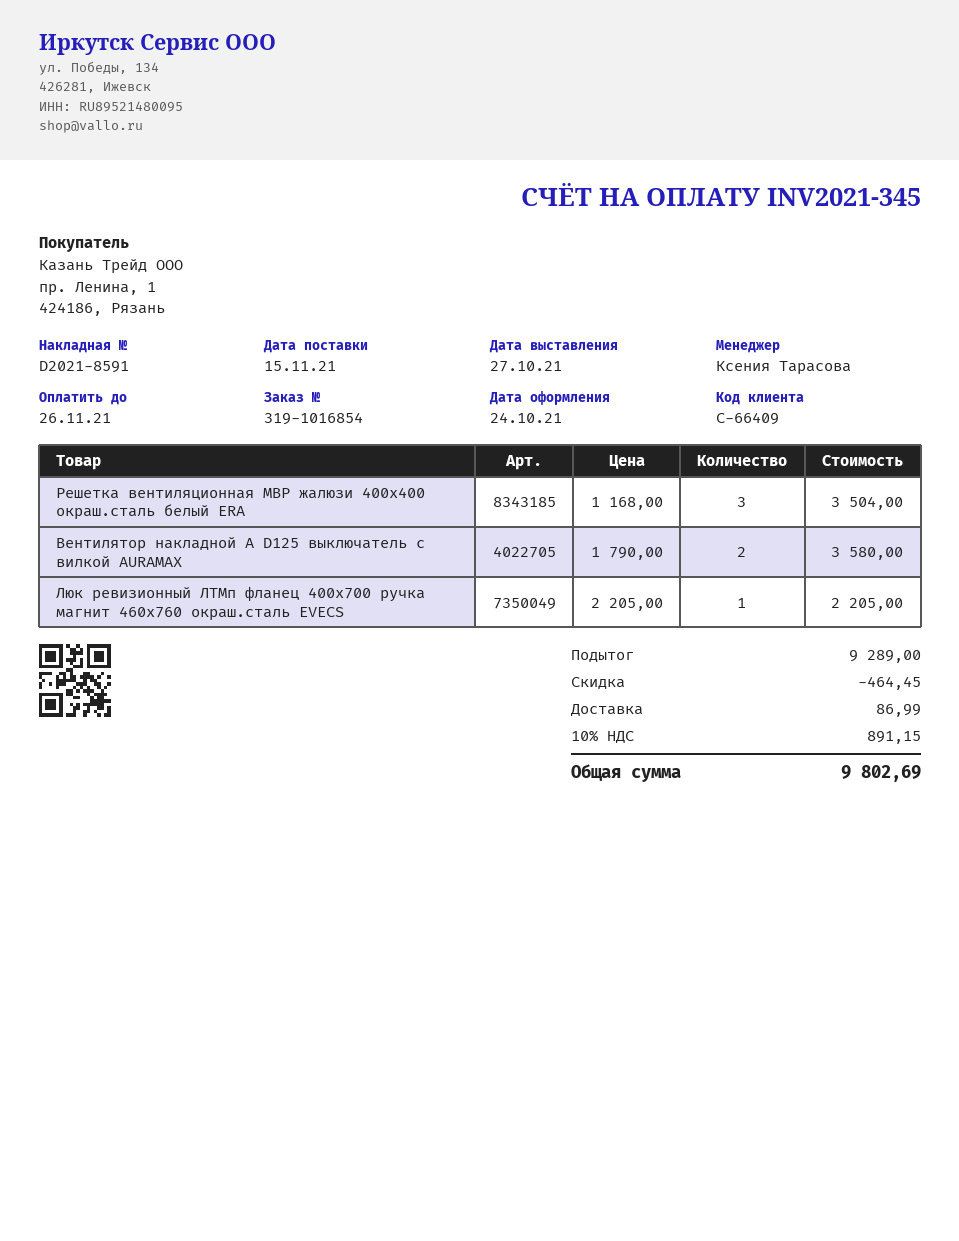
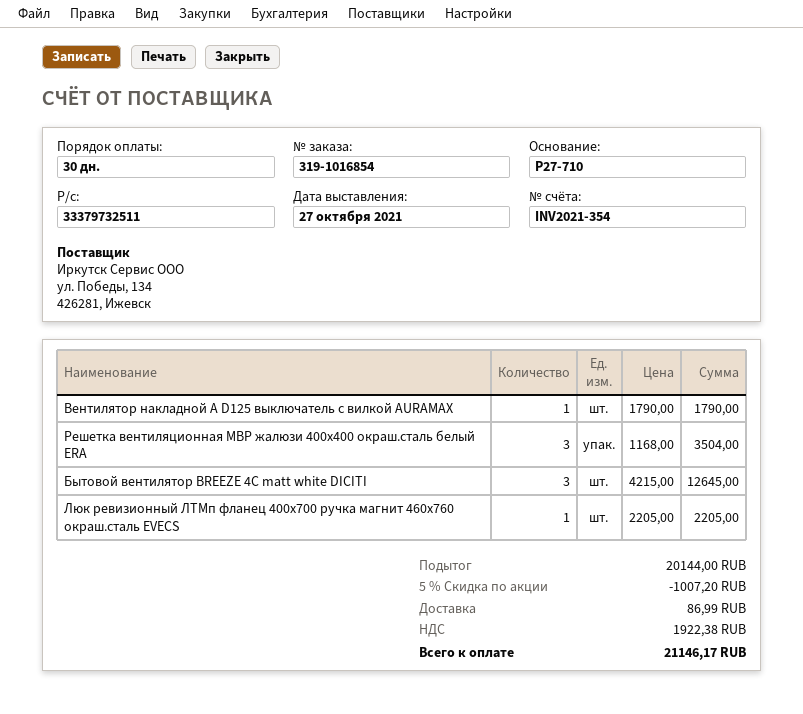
invoice number: INV2021-345 -> INV2021-354
Вентилятор накладной A D125 выключатель с вилкой AURAMAX: 2 x 1790.00 = 3580.00 -> 1 x 1790.00 = 1790.00
Бытовой вентилятор BREEZE 4C matt white DICITI: none -> 3 x 4215.00 = 12645.00
subtotal: 9289.00 -> 20144.00
discount: 464.45 -> 1007.20
tax: 891.15 -> 1922.38
total: 9802.69 -> 21146.17

